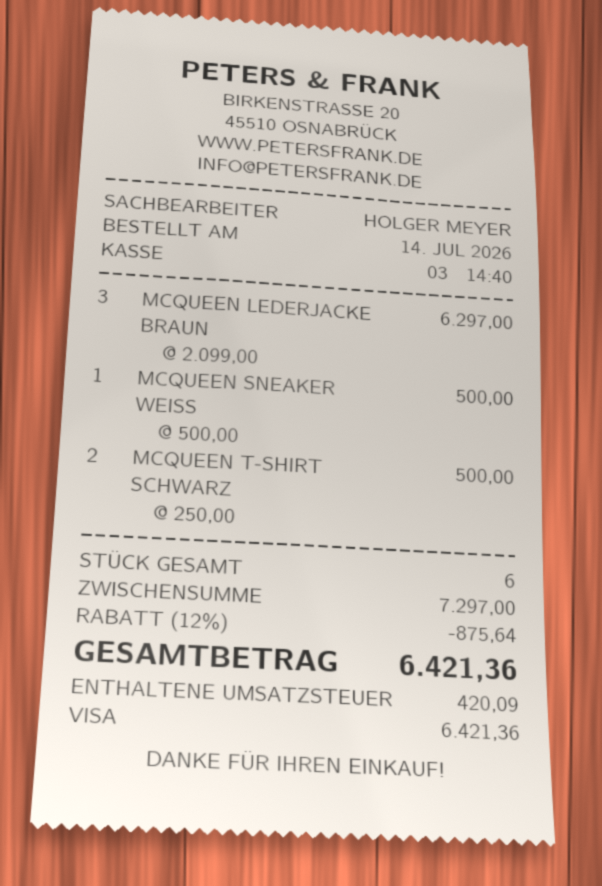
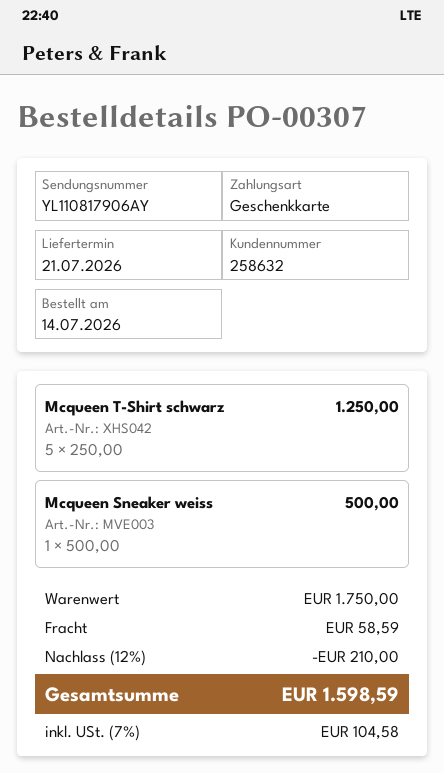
payment method: Visa -> gift card
MCQUEEN LEDERJACKE BRAUN: 3 x 2099.00 = 6297.00 -> none
MCQUEEN T-SHIRT SCHWARZ: 2 x 250.00 = 500.00 -> 5 x 250.00 = 1250.00
subtotal: 7297.00 -> 1750.00
discount: 12% = 875.64 -> 12% = 210.00
shipping: none -> 58.59
tax: 420.09 -> 104.58
total: 6421.36 -> 1598.59

